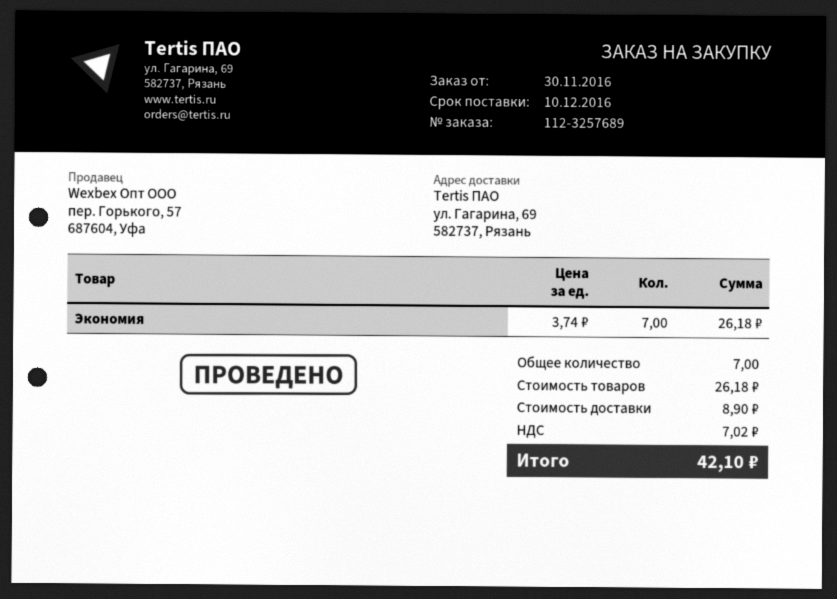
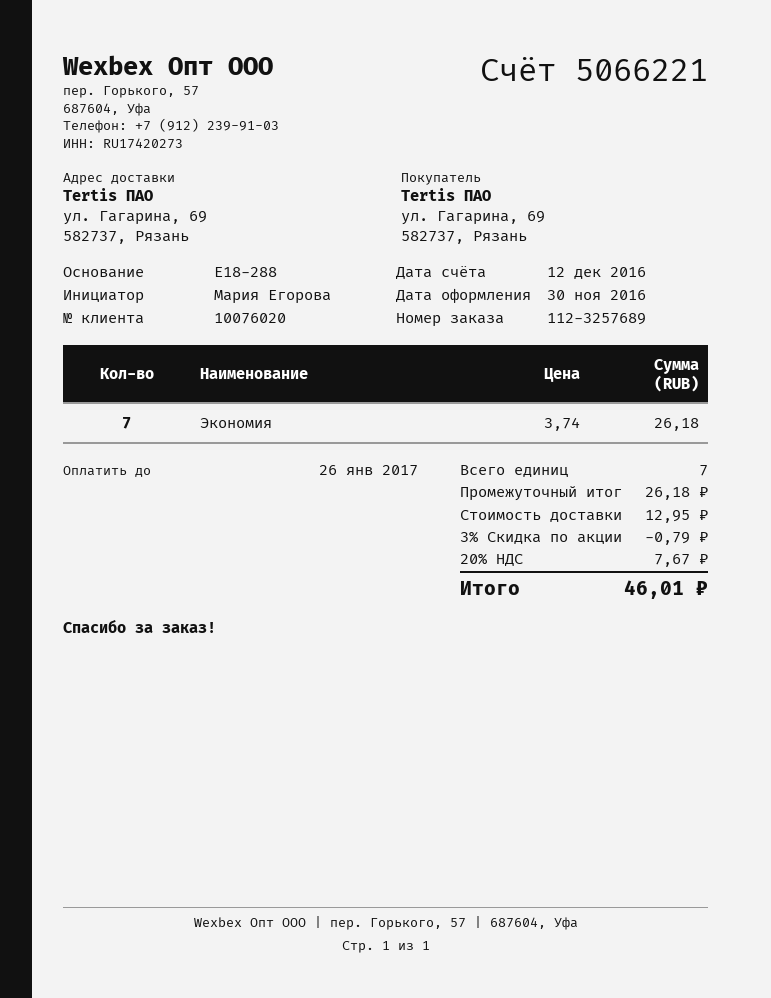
discount: none -> 3% = 0.79
shipping: 8.90 -> 12.95
tax: 7.02 -> 7.67
total: 42.10 -> 46.01

